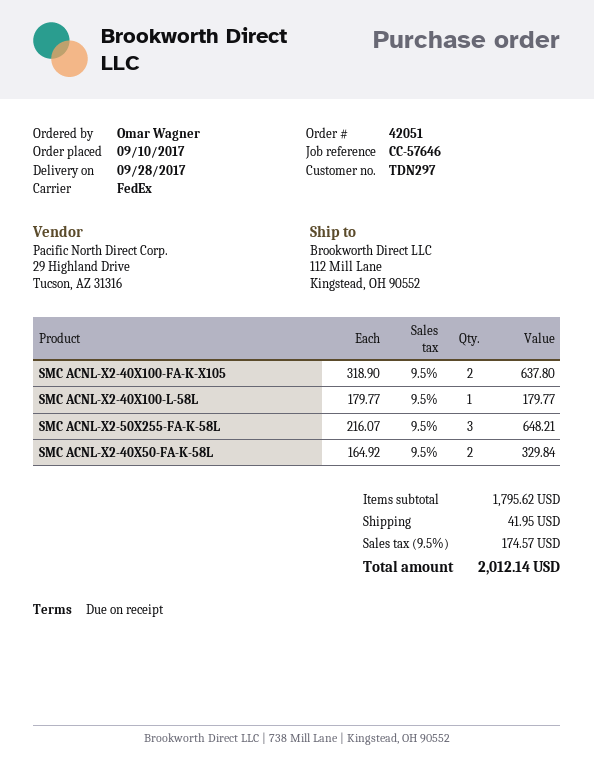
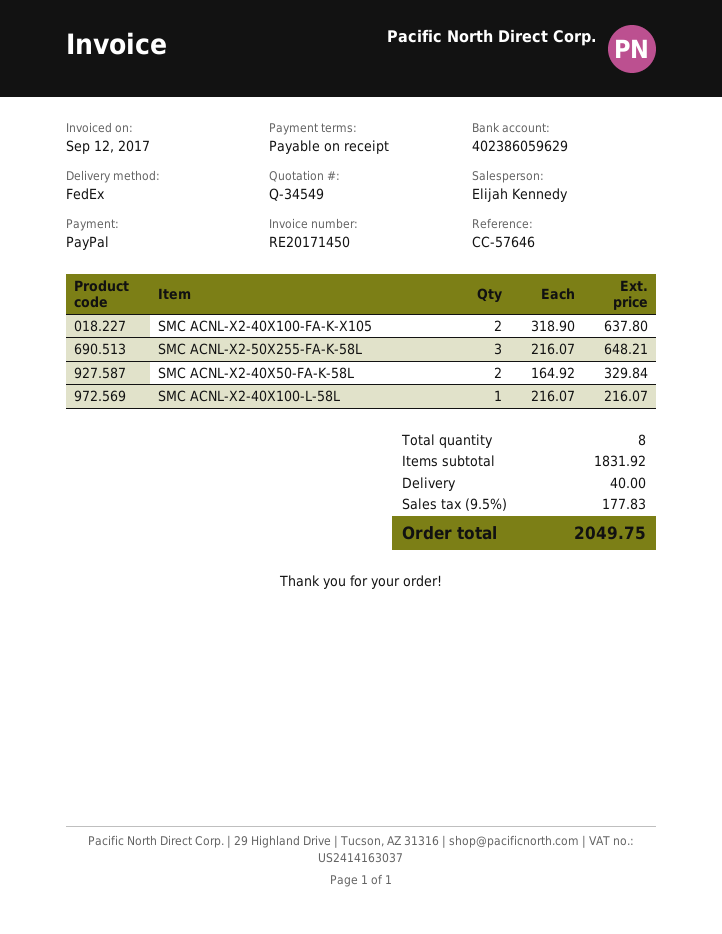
SMC ACNL-X2-40X100-L-58L: 1 x 179.77 = 179.77 -> 1 x 216.07 = 216.07
subtotal: 1795.62 -> 1831.92
shipping: 41.95 -> 40.00
tax: 9.5% = 174.57 -> 9.5% = 177.83
total: 2012.14 -> 2049.75

